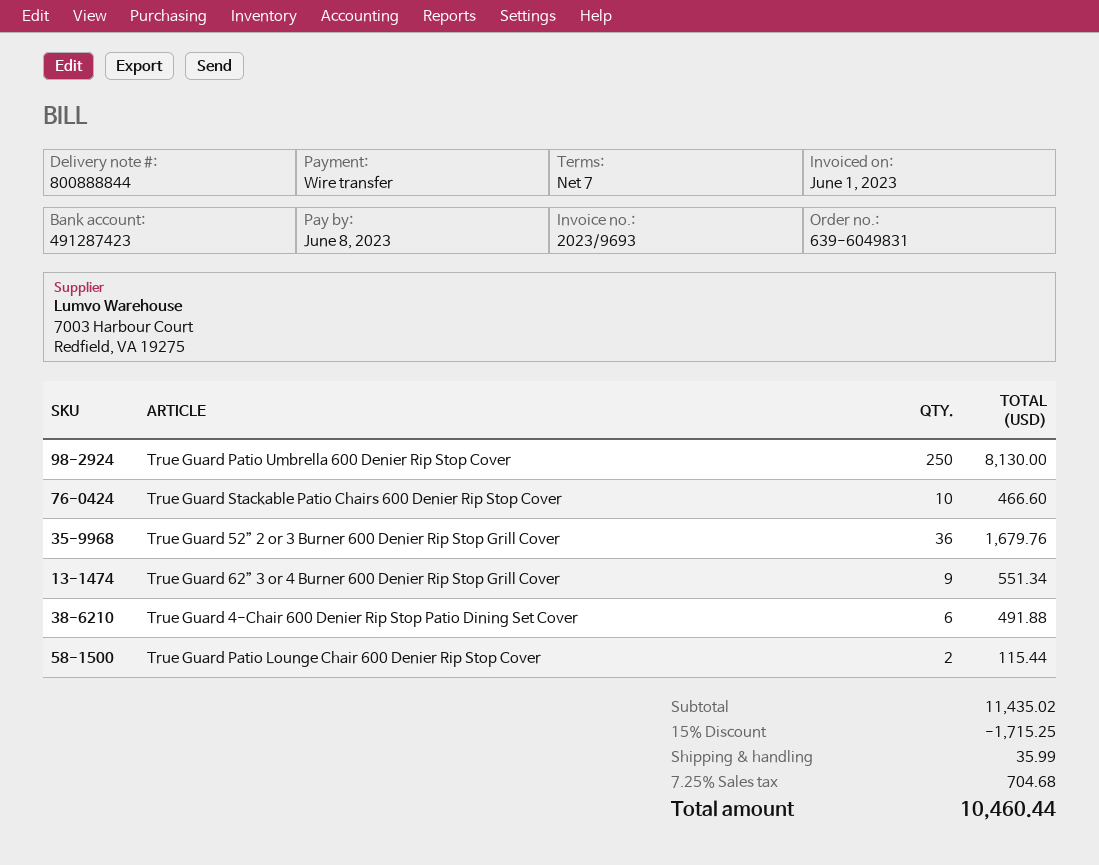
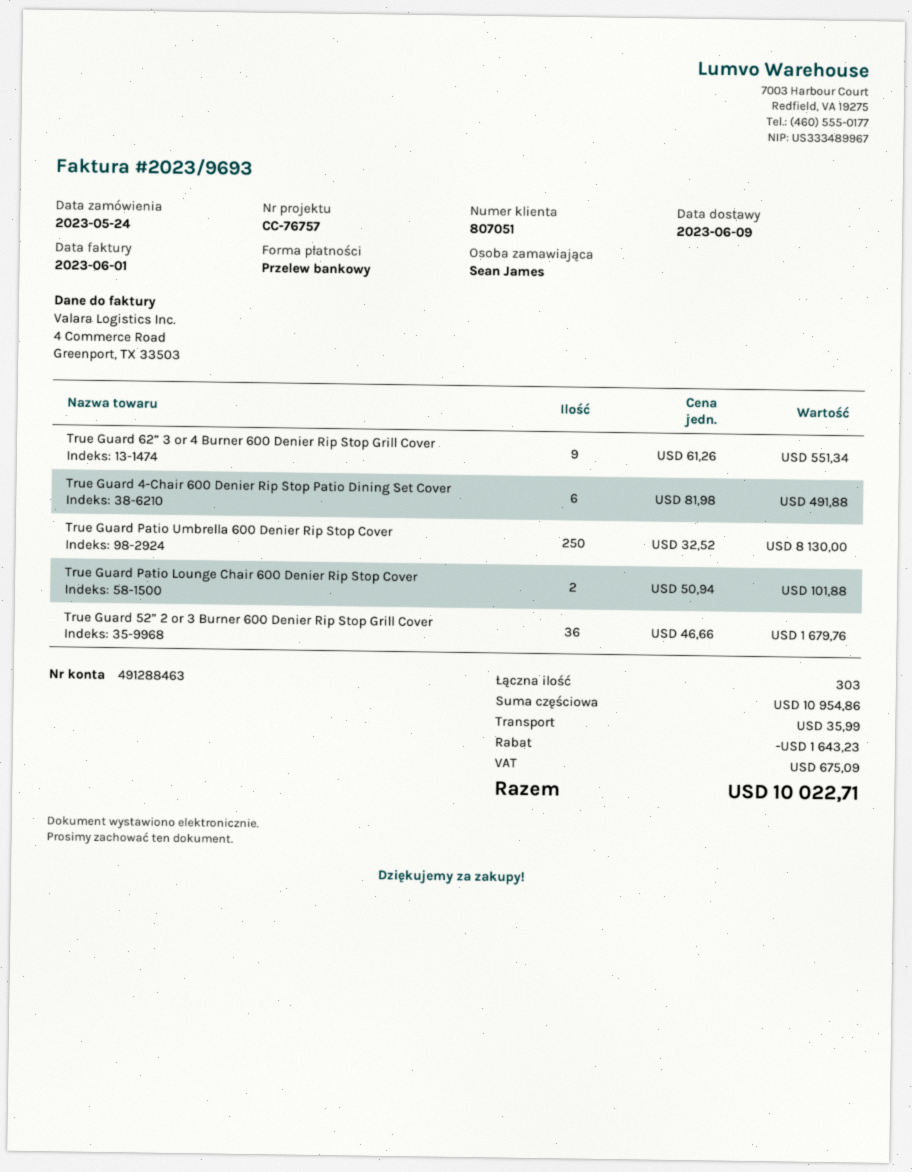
bank account: 491287423 -> 491288463
True Guard Stackable Patio Chairs 600 Denier Rip Stop Cover: 10 for 466.60 -> none
True Guard Patio Lounge Chair 600 Denier Rip Stop Cover: 2 for 115.44 -> 2 for 101.88
subtotal: 11435.02 -> 10954.86
discount: 1715.25 -> 1643.23
tax: 704.68 -> 675.09
total: 10460.44 -> 10022.71

